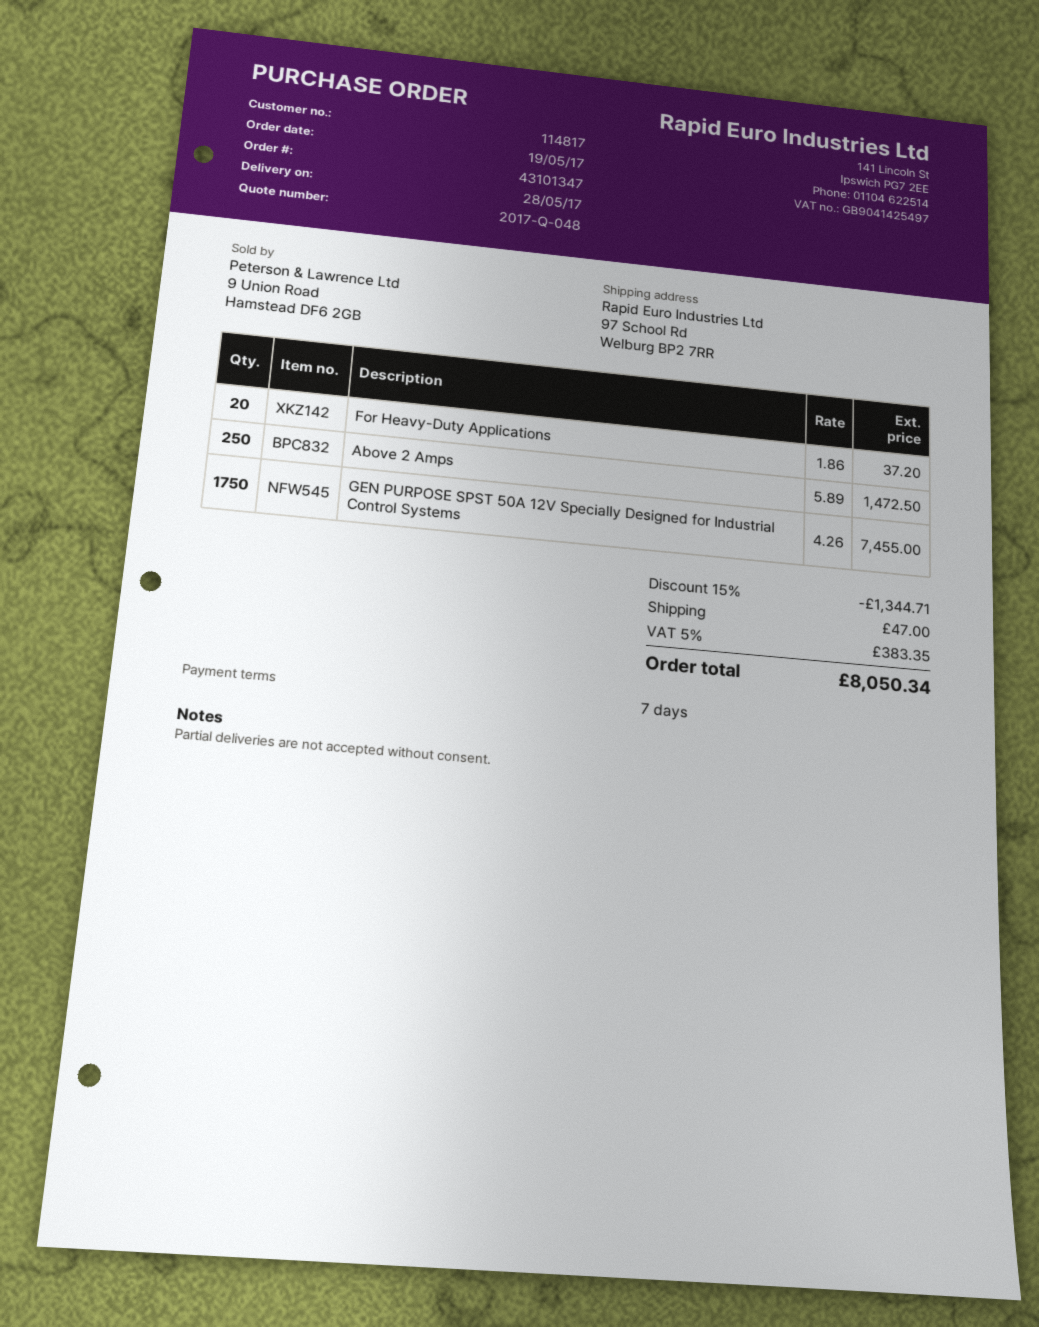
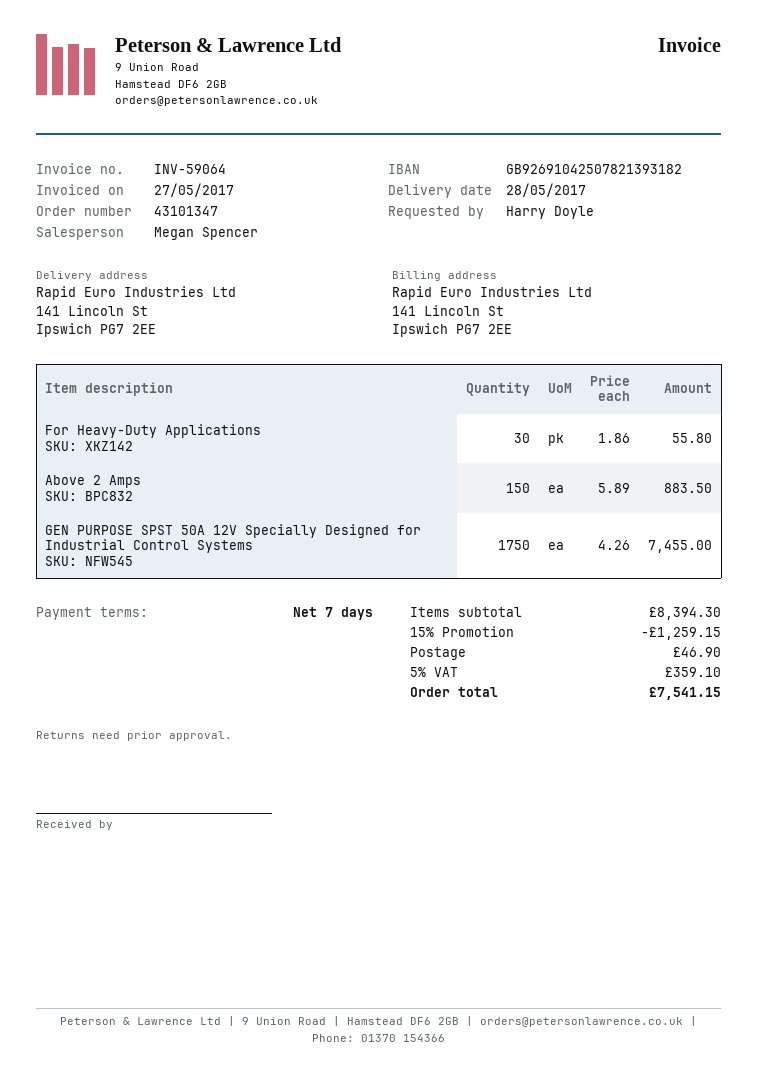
ship to: 97 School Rd, Welburg BP2 7RR -> 141 Lincoln St, Ipswich PG7 2EE
For Heavy-Duty Applications: 20 x 1.86 = 37.20 -> 30 x 1.86 = 55.80
Above 2 Amps: 250 x 5.89 = 1472.50 -> 150 x 5.89 = 883.50
discount: 15% = 1344.71 -> 15% = 1259.15
shipping: 47.00 -> 46.90
tax: 5% = 383.35 -> 5% = 359.10
total: 8050.34 -> 7541.15

